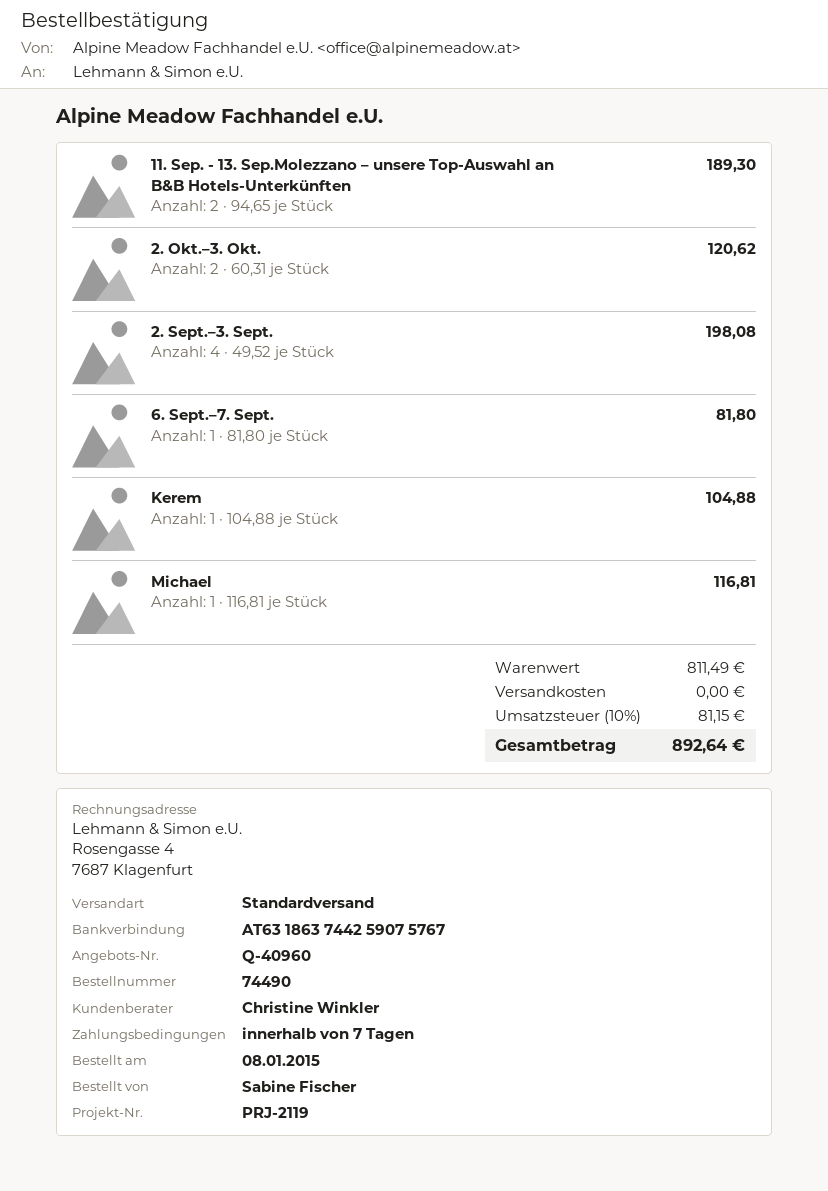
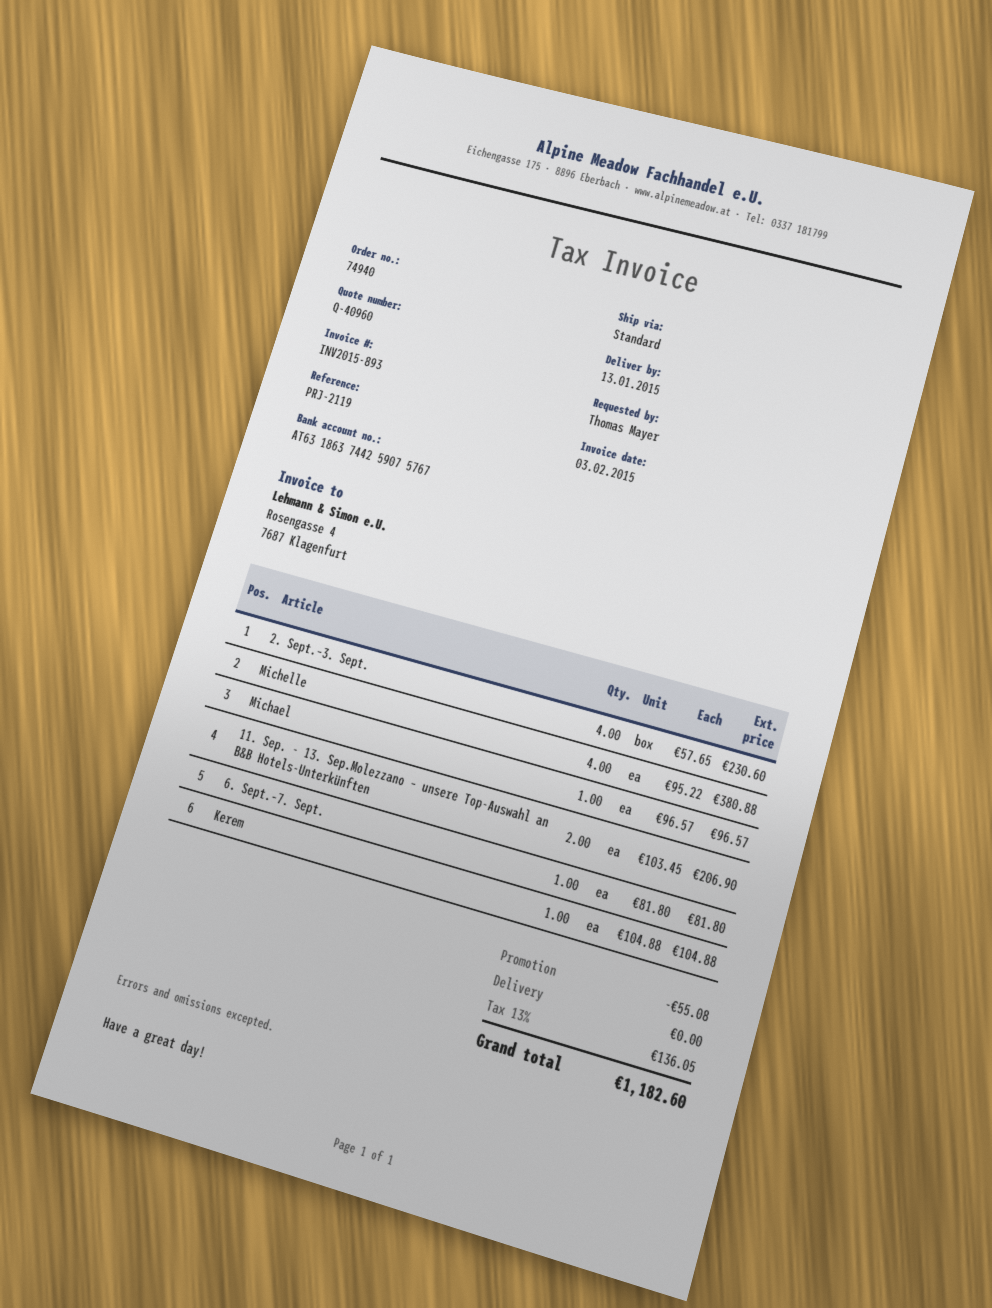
order number: 74490 -> 74940
ordered by: Sabine Fischer -> Thomas Mayer
11. Sep. - 13. Sep.Molezzano – unsere Top-Auswahl an B&B Hotels-Unterkünften: 2 x 94.65 = 189.30 -> 2 x 103.45 = 206.90
2. Okt.–3. Okt.: 2 x 60.31 = 120.62 -> none
2. Sept.–3. Sept.: 4 x 49.52 = 198.08 -> 4 x 57.65 = 230.60
Michael: 1 x 116.81 = 116.81 -> 1 x 96.57 = 96.57
Michelle: none -> 4 x 95.22 = 380.88
discount: none -> 55.08
tax: 10% = 81.15 -> 13% = 136.05
total: 892.64 -> 1182.60

